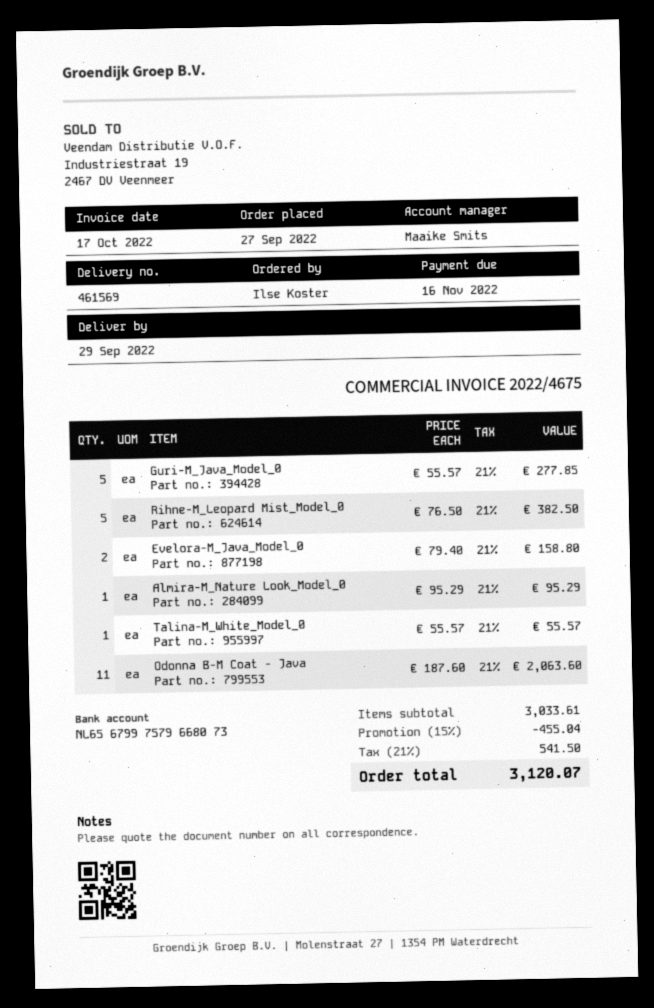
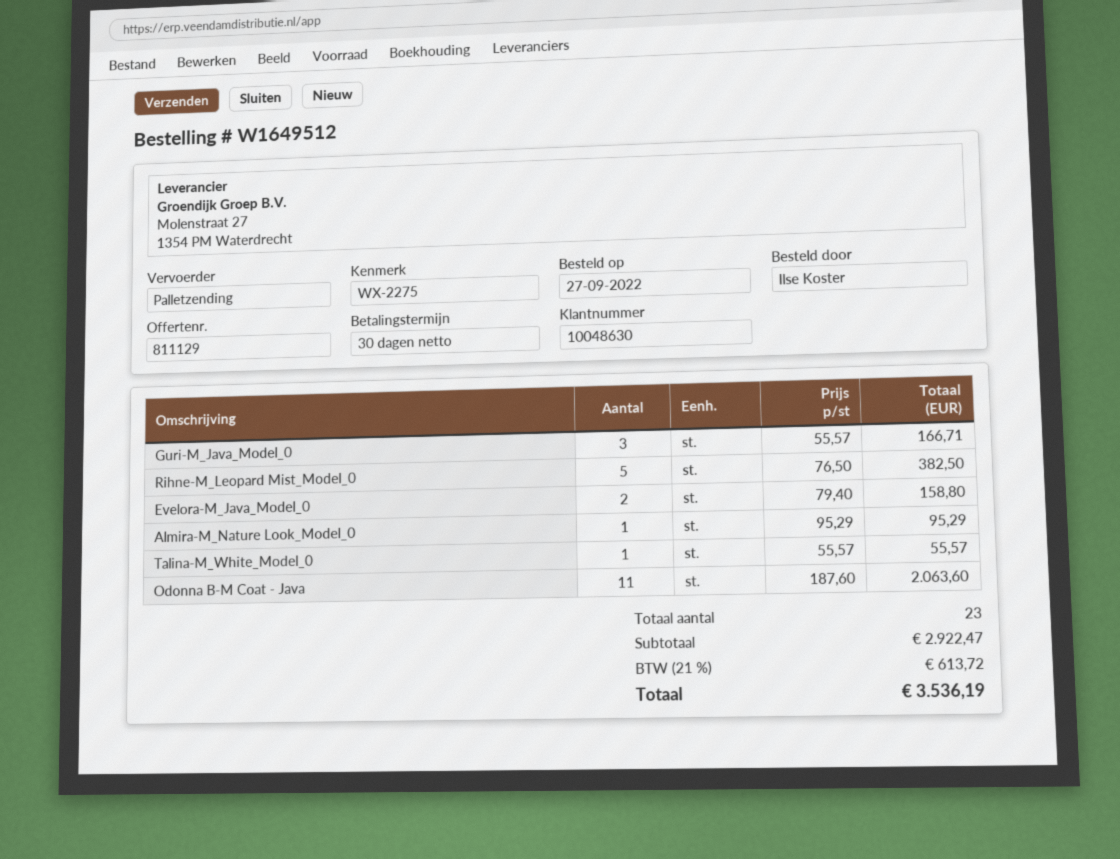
Guri-M_Java_Model_0: 5 x 55.57 = 277.85 -> 3 x 55.57 = 166.71
subtotal: 3033.61 -> 2922.47
discount: 15% = 455.04 -> none
tax: 21% = 541.50 -> 21% = 613.72
total: 3120.07 -> 3536.19

